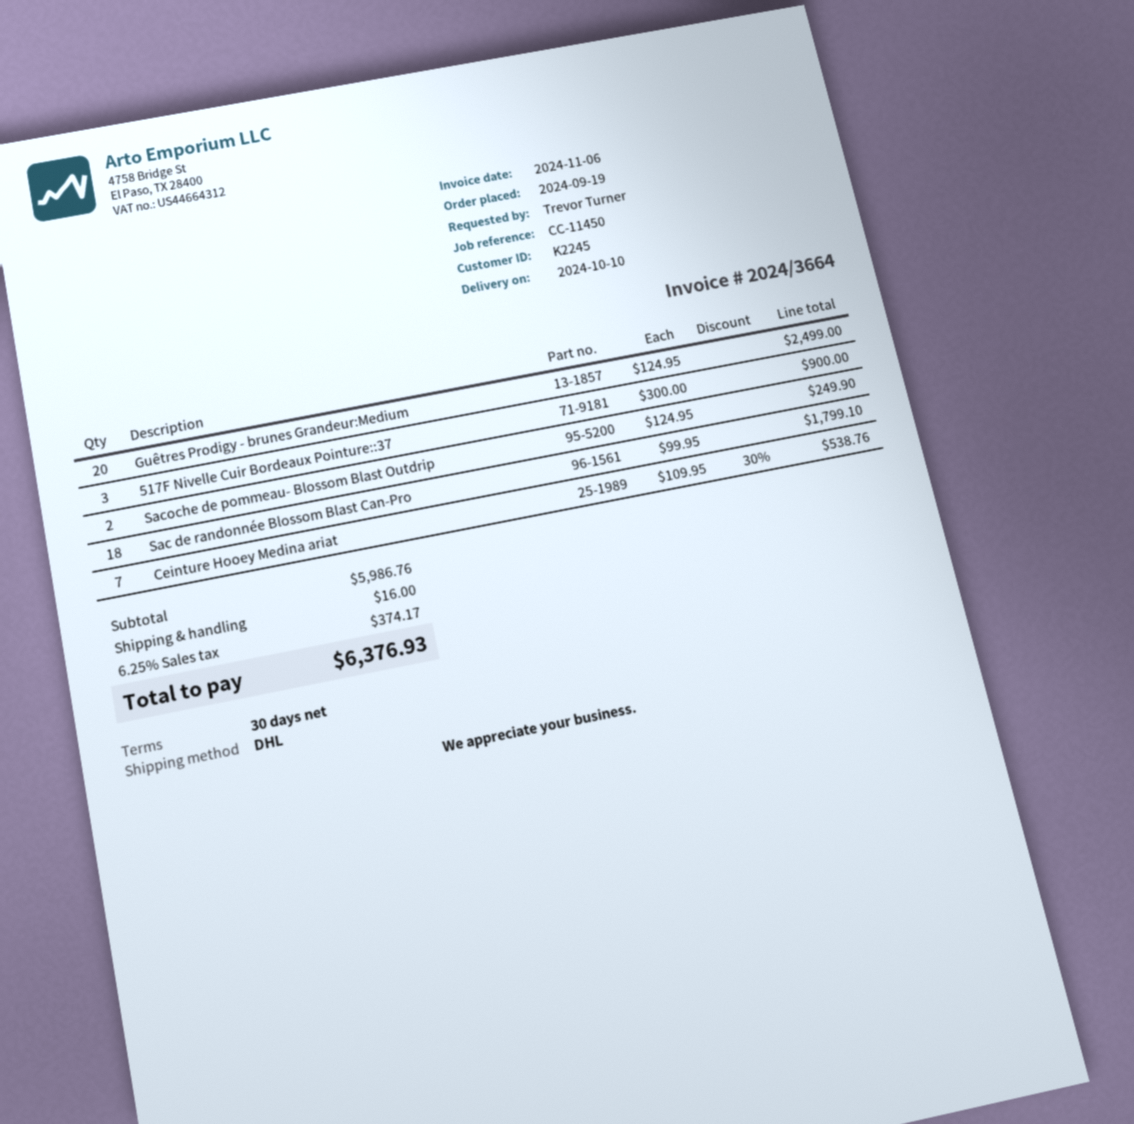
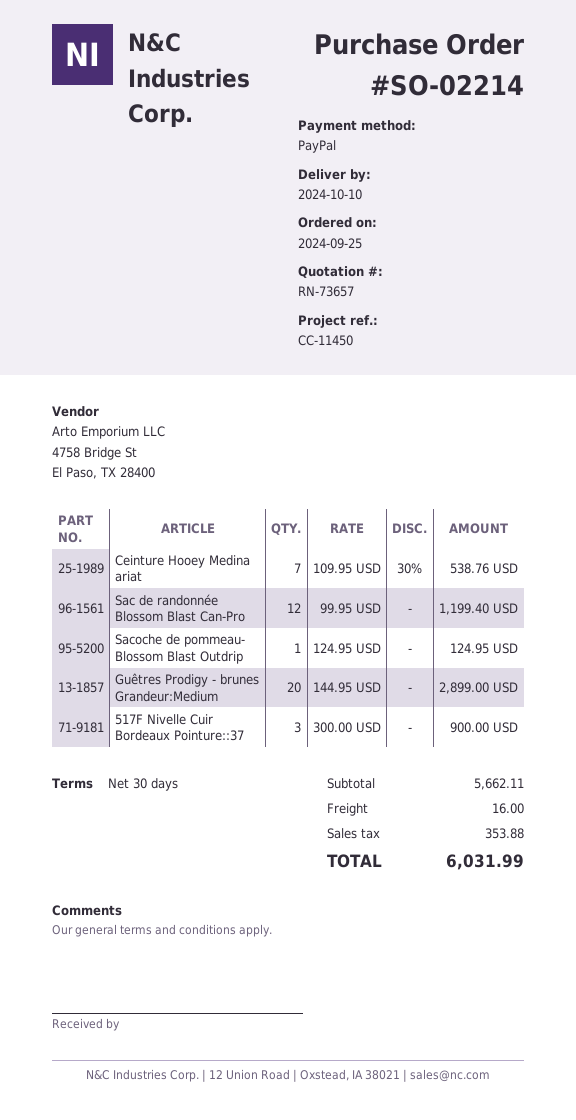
order date: 2024-09-19 -> 2024-09-25
Guêtres Prodigy - brunes Grandeur:Medium: 20 x 124.95 = 2499.00 -> 20 x 144.95 = 2899.00
Sacoche de pommeau- Blossom Blast Outdrip: 2 x 124.95 = 249.90 -> 1 x 124.95 = 124.95
Sac de randonnée Blossom Blast Can-Pro: 18 x 99.95 = 1799.10 -> 12 x 99.95 = 1199.40
subtotal: 5986.76 -> 5662.11
tax: 374.17 -> 353.88
total: 6376.93 -> 6031.99

